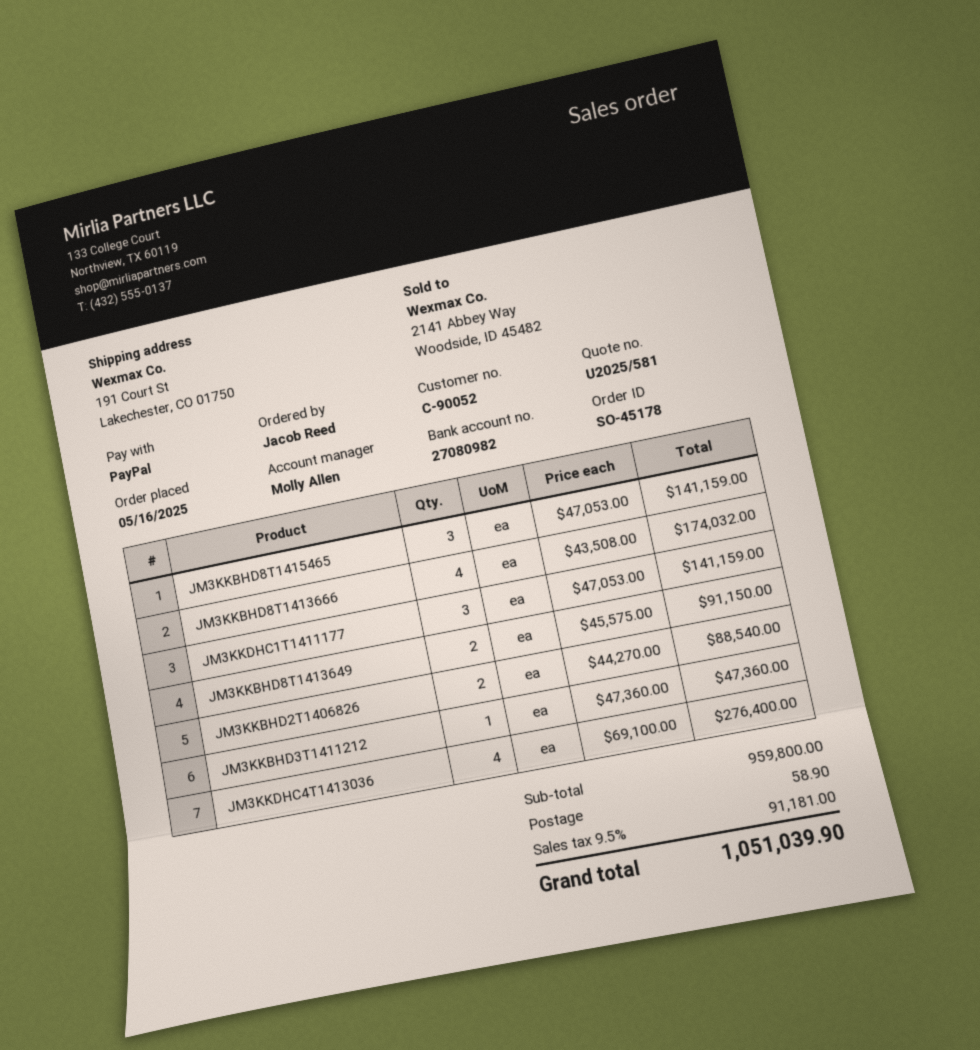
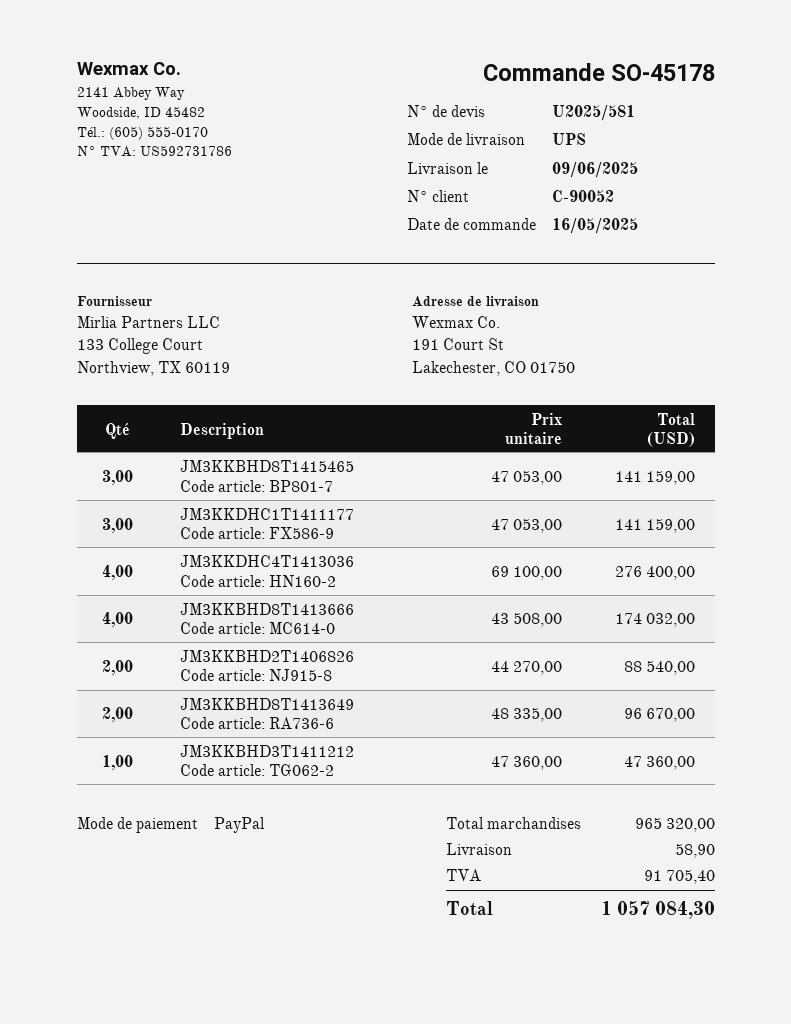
JM3KKBHD8T1413649: 2 x 45575.00 = 91150.00 -> 2 x 48335.00 = 96670.00
subtotal: 959800.00 -> 965320.00
tax: 91181.00 -> 91705.40
total: 1051039.90 -> 1057084.30

